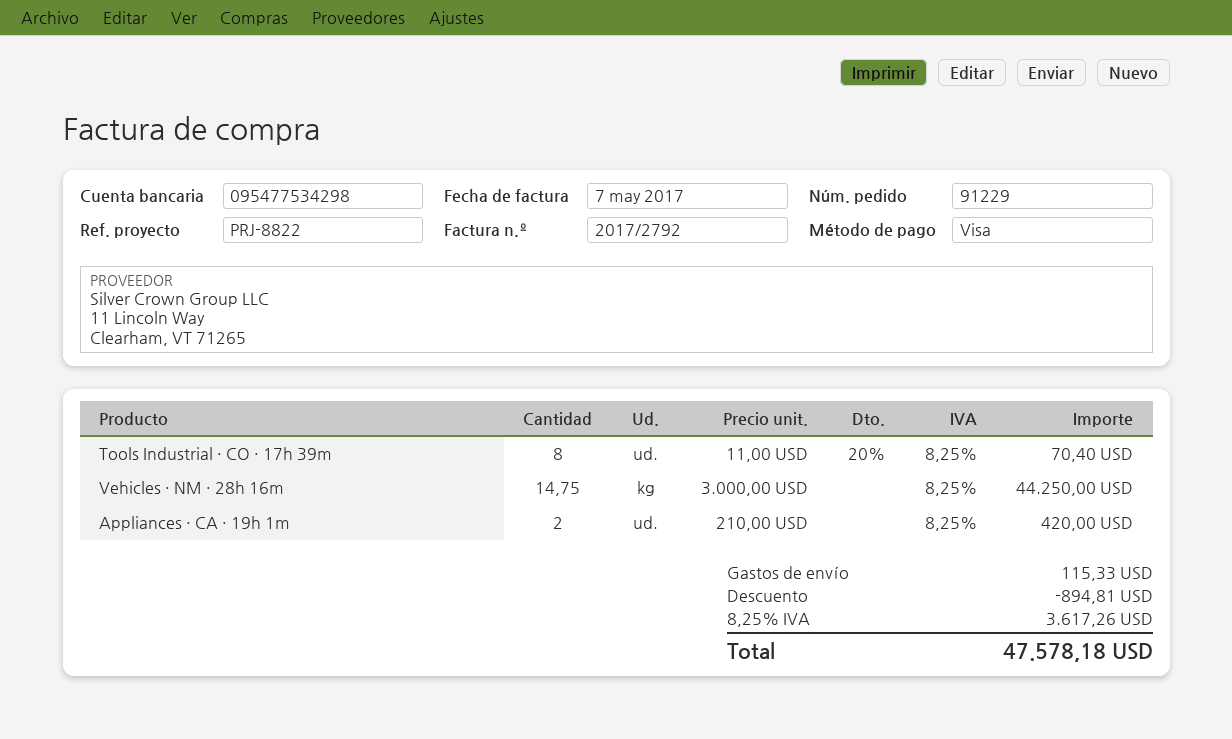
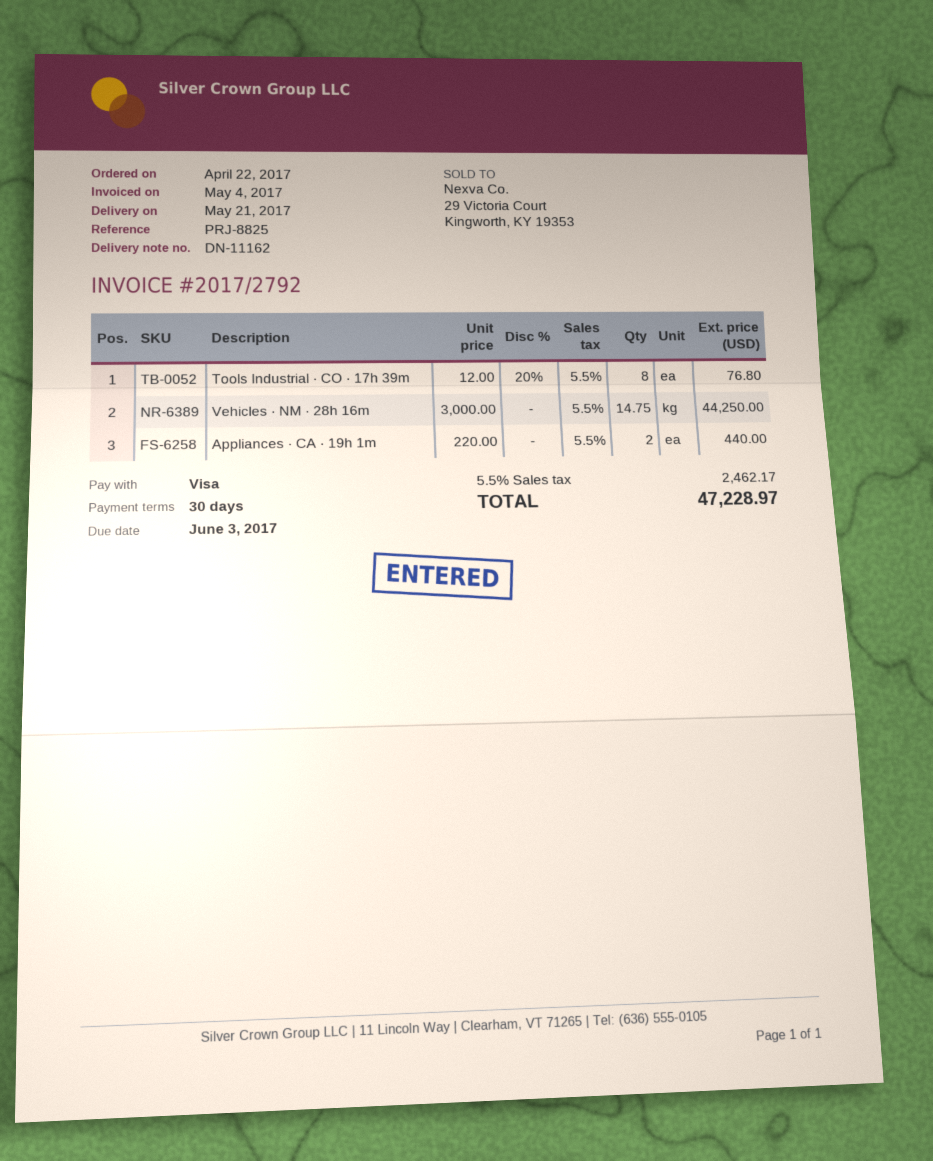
invoice date: 2017-05-07 -> 2017-05-04
reference: PRJ-8822 -> PRJ-8825
Tools Industrial · CO · 17h 39m: 8 x 11.00 - 20% = 70.40 -> 8 x 12.00 - 20% = 76.80
Appliances · CA · 19h 1m: 2 x 210.00 = 420.00 -> 2 x 220.00 = 440.00
discount: 894.81 -> none
shipping: 115.33 -> none
tax: 8.25% = 3617.26 -> 5.5% = 2462.17
total: 47578.18 -> 47228.97

